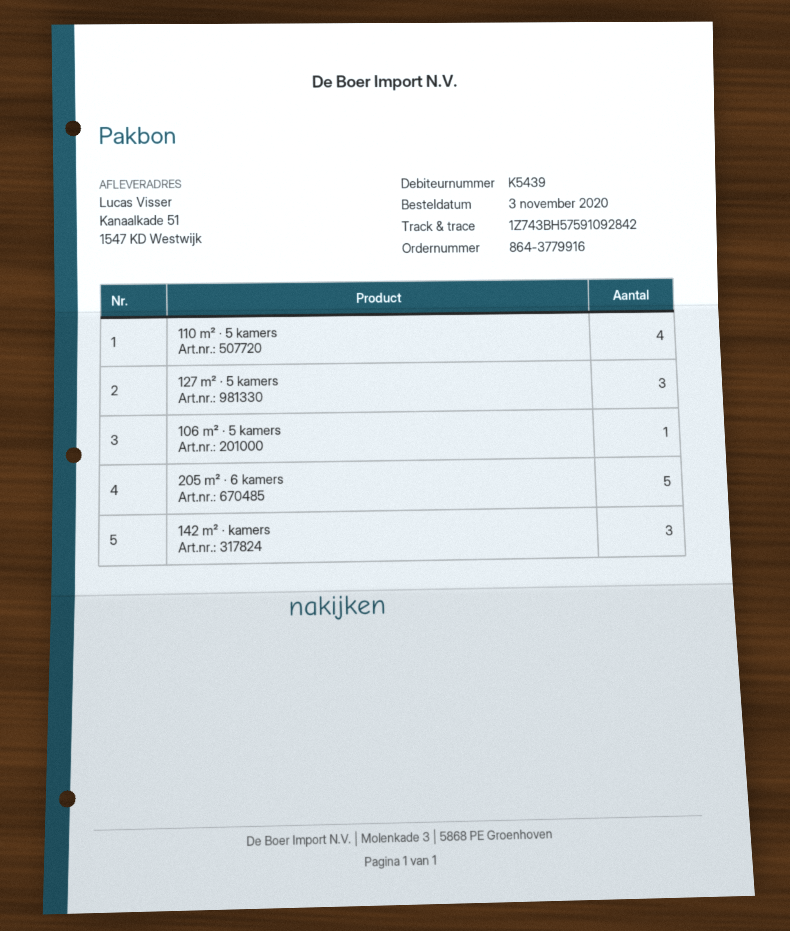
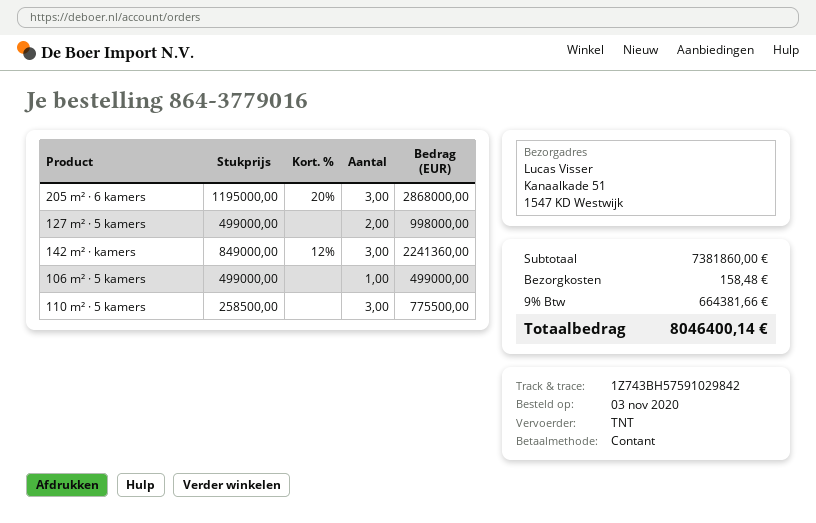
order number: 864-3779916 -> 864-3779016
tracking number: 1Z743BH57591092842 -> 1Z743BH57591029842
110 m² · 5 kamers: 4 -> 3
127 m² · 5 kamers: 3 -> 2
205 m² · 6 kamers: 5 -> 3

